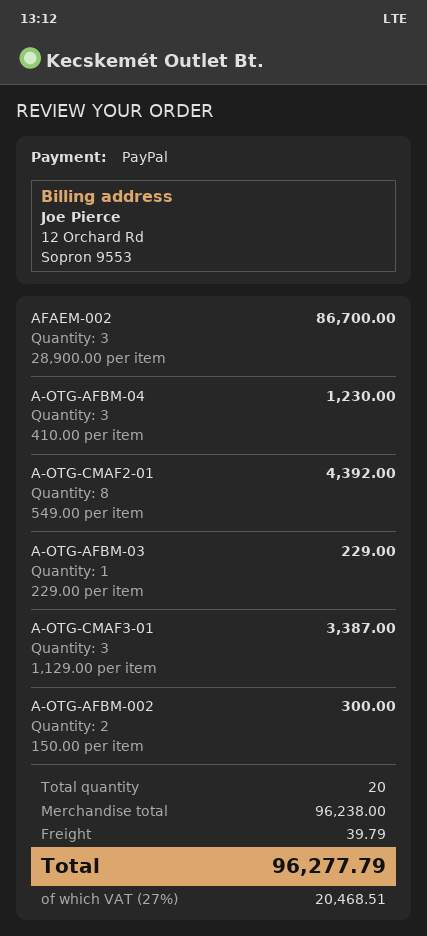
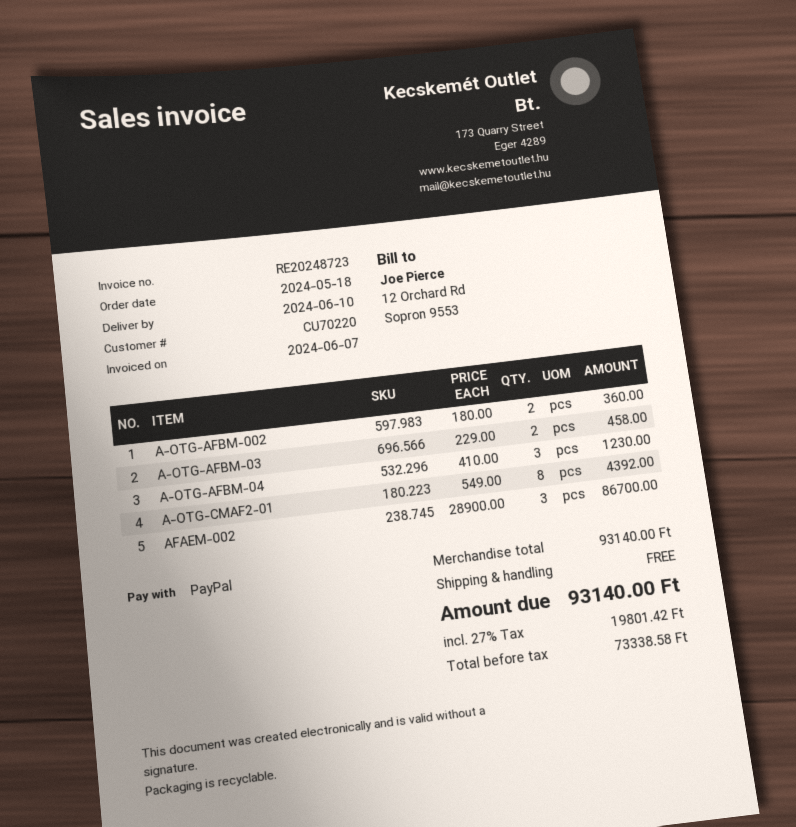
A-OTG-AFBM-03: 1 x 229.00 = 229.00 -> 2 x 229.00 = 458.00
A-OTG-CMAF3-01: 3 x 1129.00 = 3387.00 -> none
A-OTG-AFBM-002: 2 x 150.00 = 300.00 -> 2 x 180.00 = 360.00
subtotal: 96238.00 -> 93140.00
shipping: 39.79 -> 0.00
tax: 27% = 20468.51 -> 27% = 19801.42
total: 96277.79 -> 93140.00

